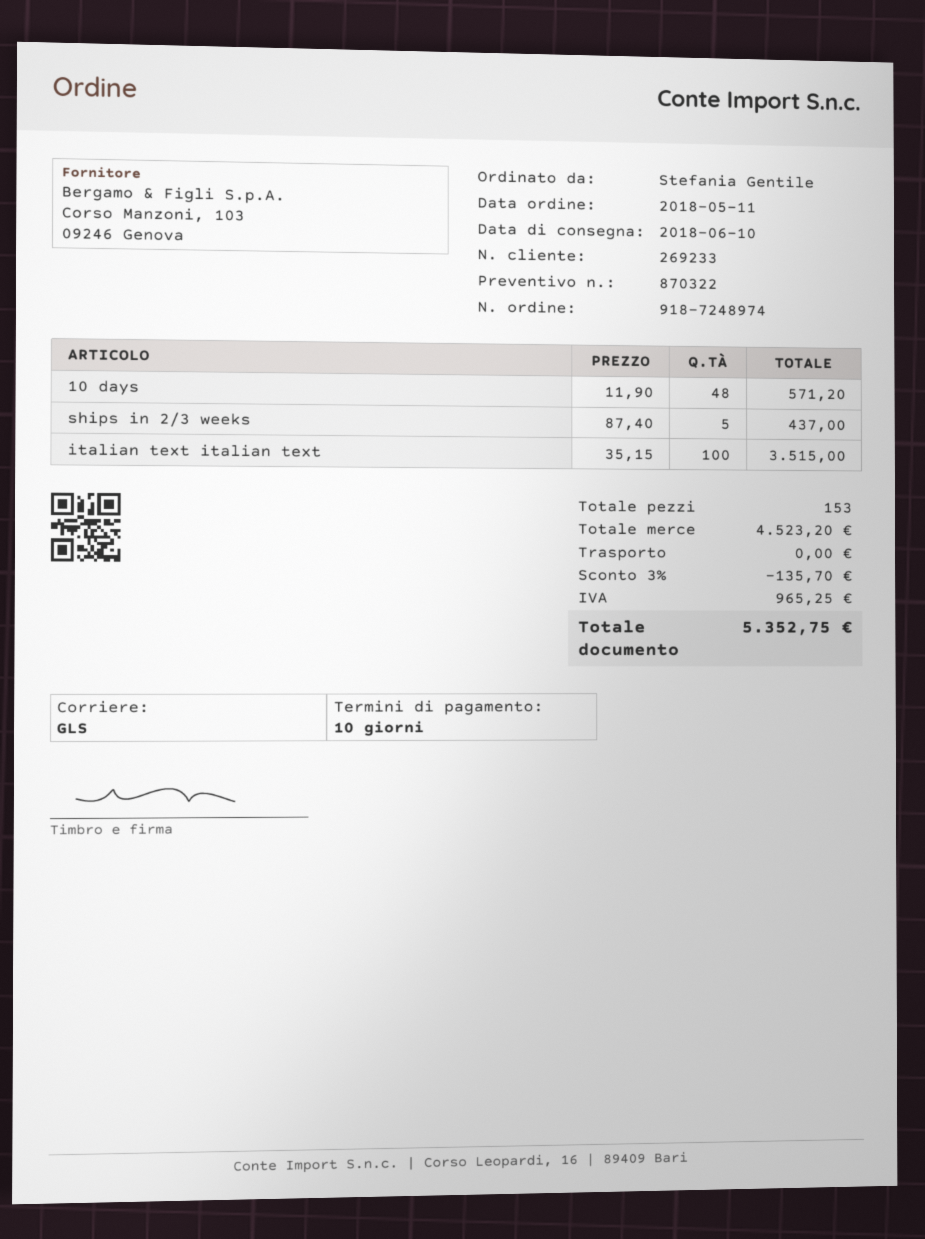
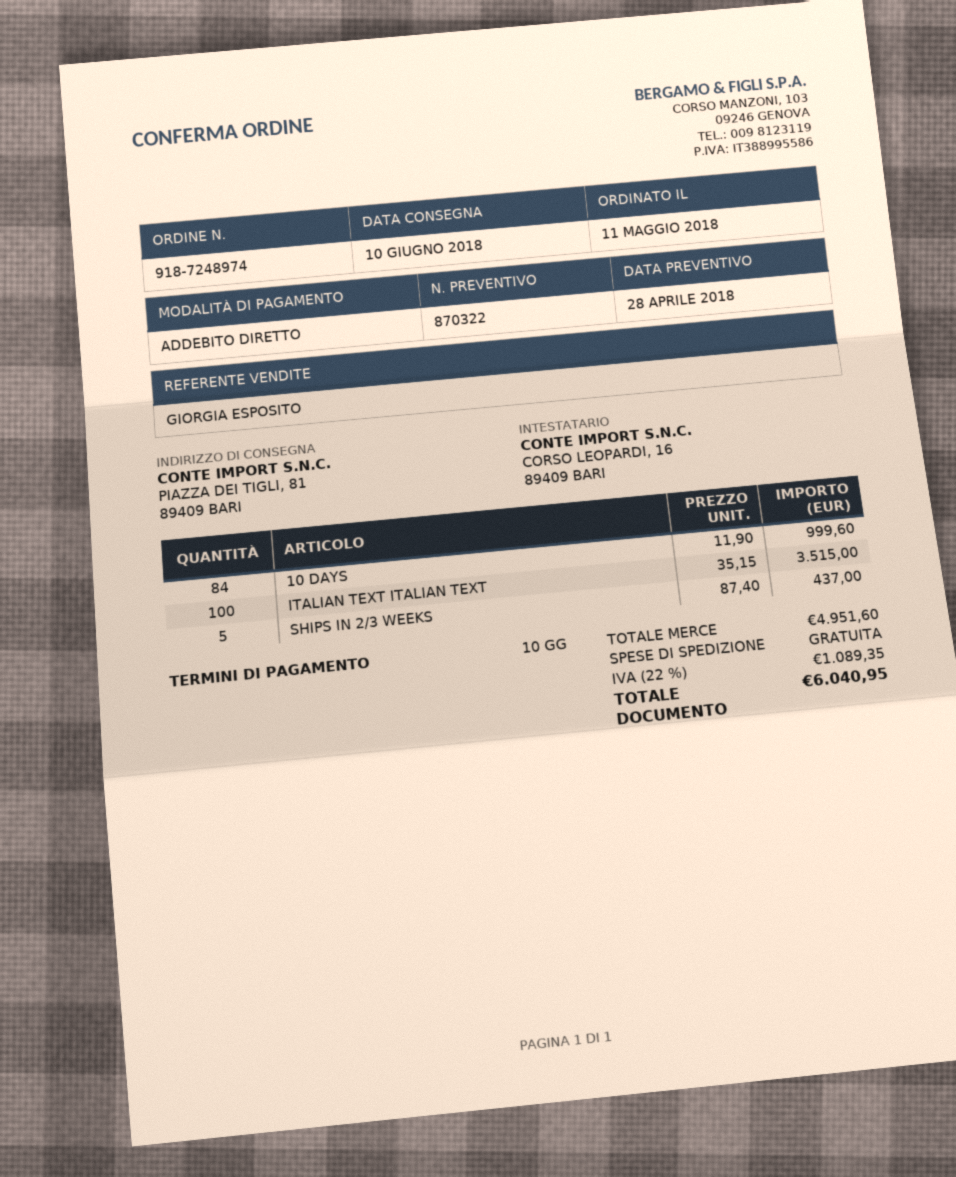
10 days: 48 x 11.90 = 571.20 -> 84 x 11.90 = 999.60
subtotal: 4523.20 -> 4951.60
discount: 3% = 135.70 -> none
tax: 965.25 -> 1089.35
total: 5352.75 -> 6040.95

